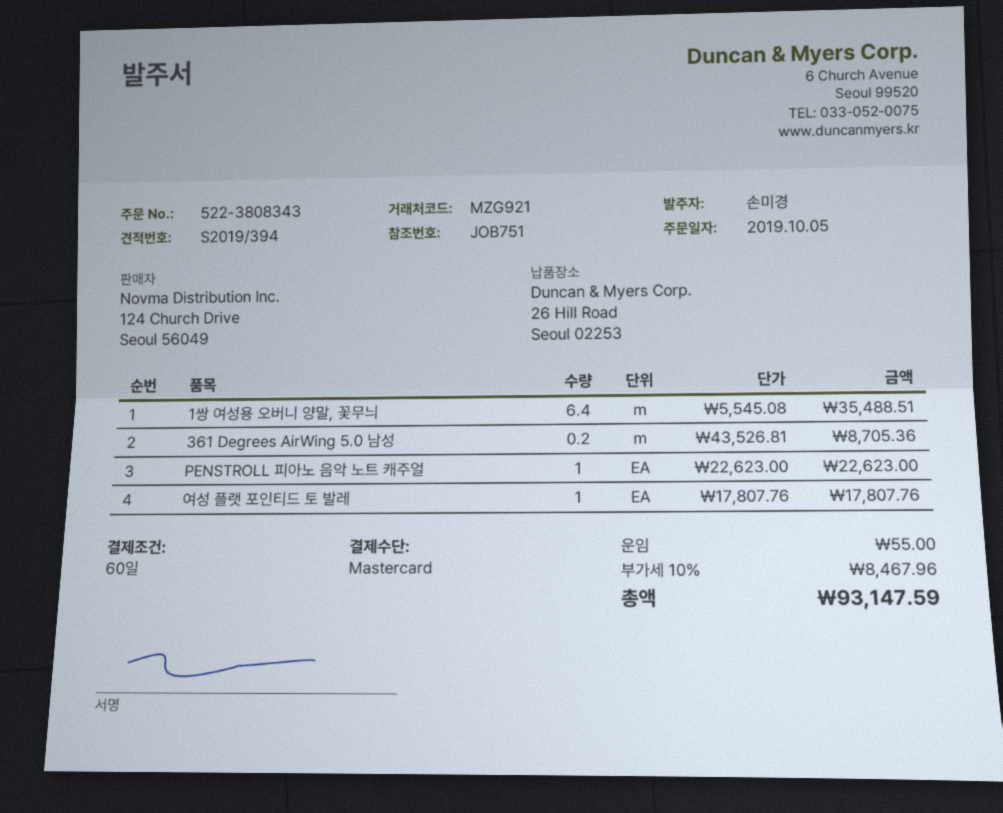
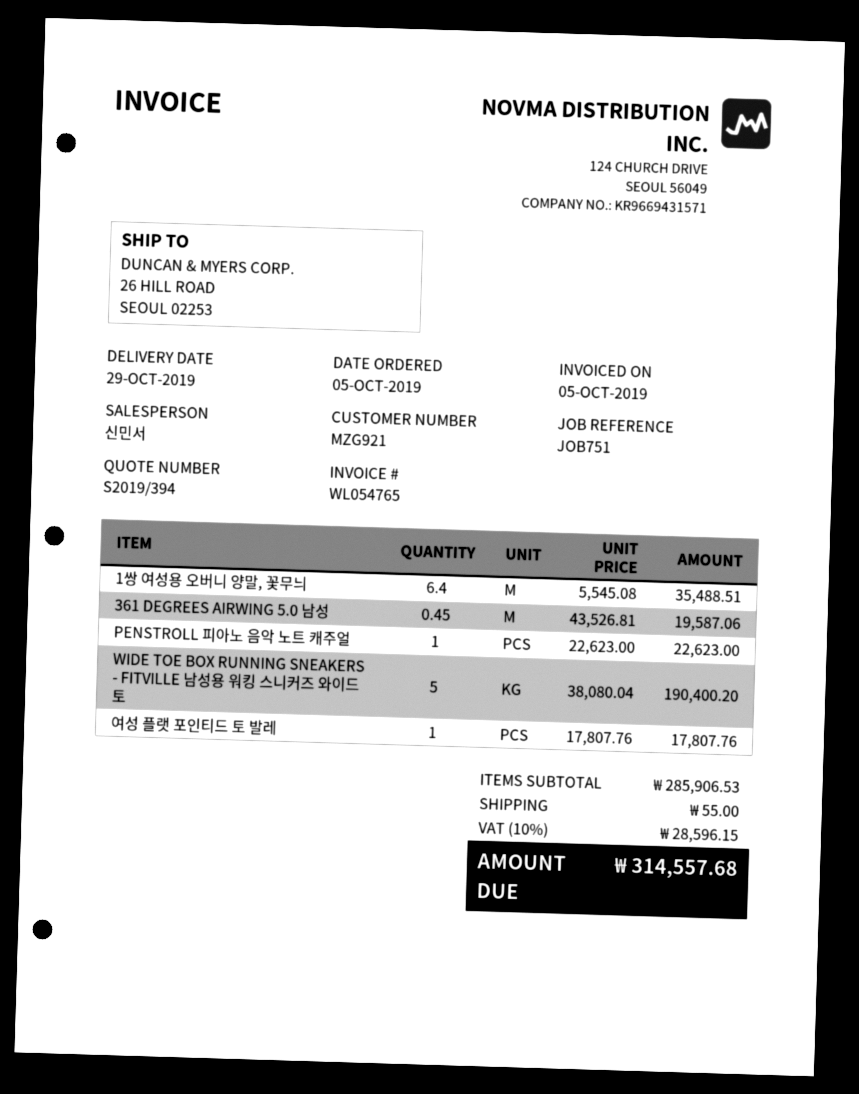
361 Degrees AirWing 5.0 남성: 0.2 x 43526.81 = 8705.36 -> 0.45 x 43526.81 = 19587.06
WIDE TOE BOX RUNNING SNEAKERS - FITVILLE 남성용 워킹 스니커즈 와이드 토: none -> 5 x 38080.04 = 190400.20
tax: 10% = 8467.96 -> 10% = 28596.15
total: 93147.59 -> 314557.68

